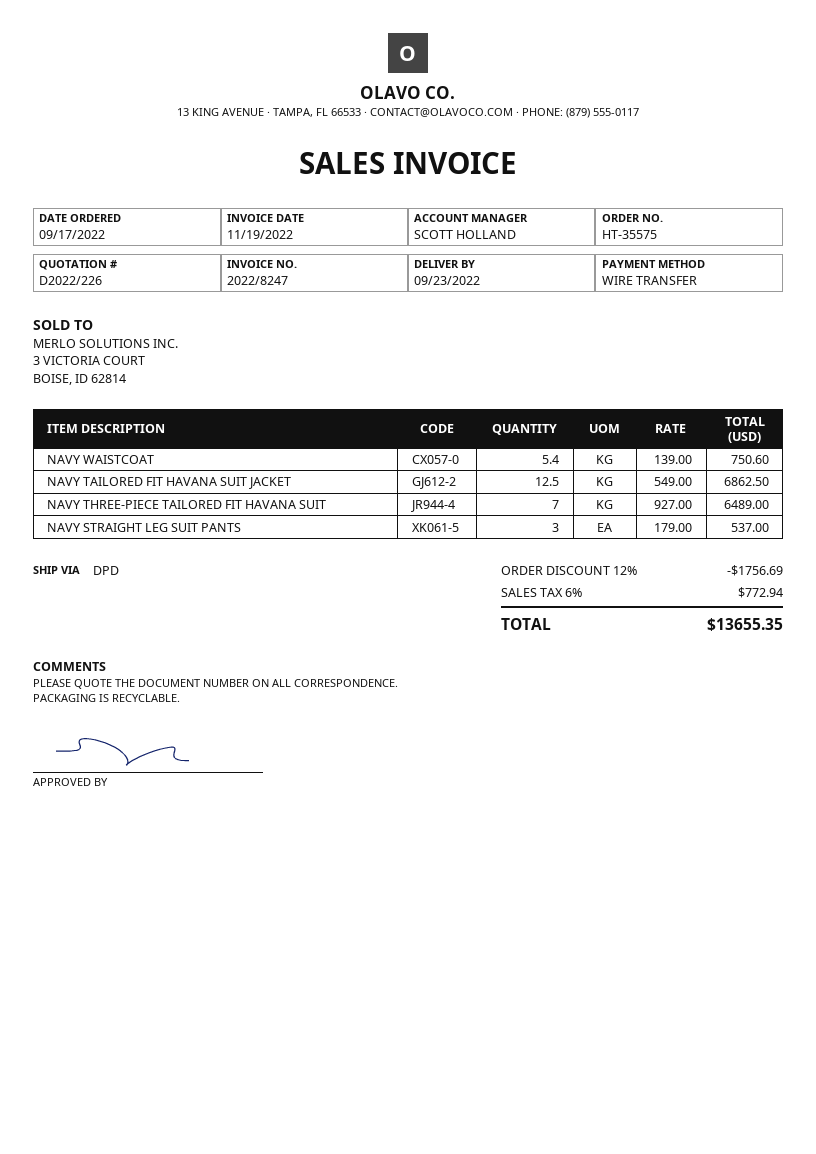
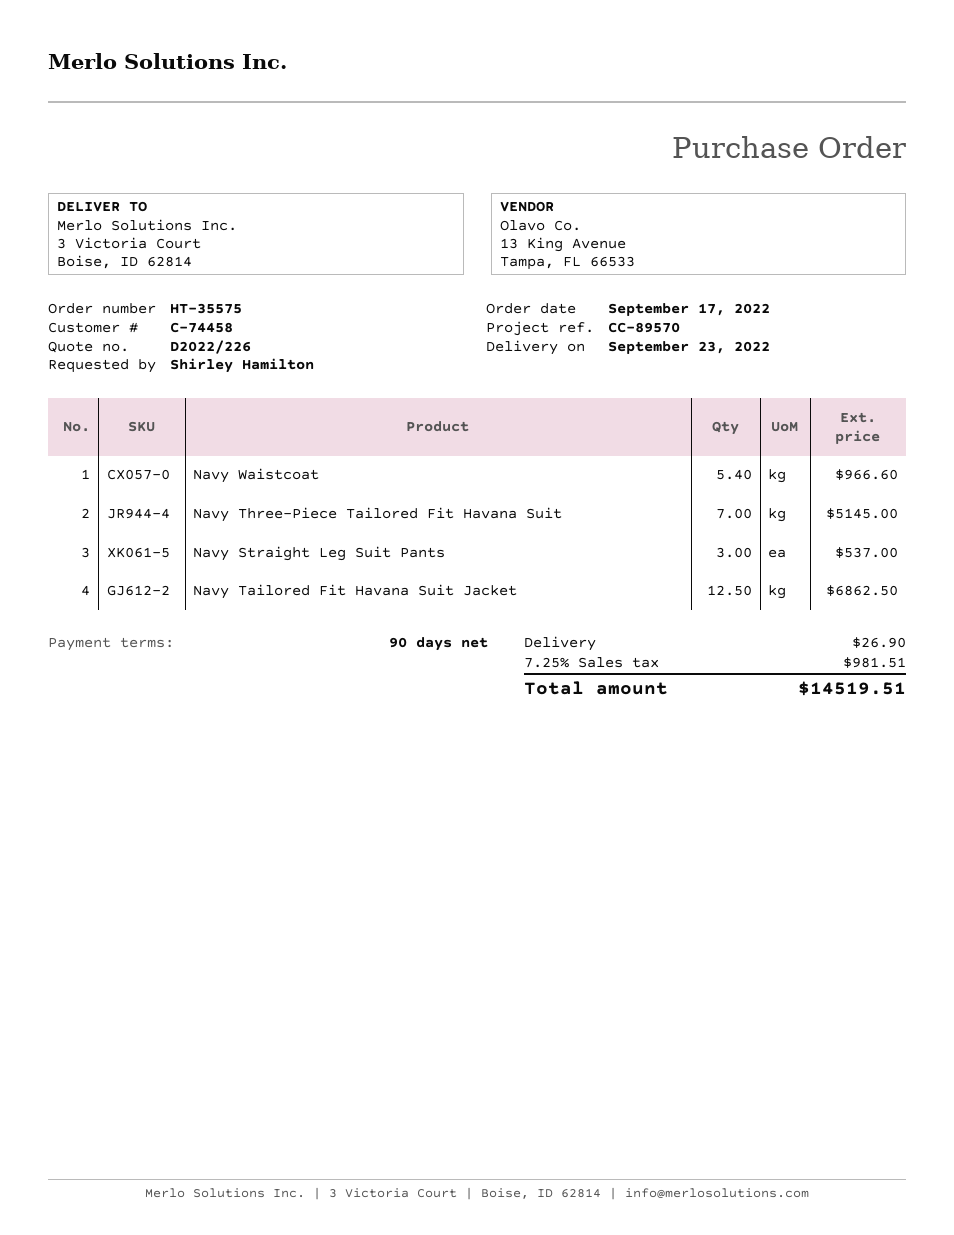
NAVY WAISTCOAT: 5.4 for 750.60 -> 5.4 for 966.60
NAVY THREE-PIECE TAILORED FIT HAVANA SUIT: 7 for 6489.00 -> 7 for 5145.00
discount: 12% = 1756.69 -> none
shipping: none -> 26.90
tax: 6% = 772.94 -> 7.25% = 981.51
total: 13655.35 -> 14519.51

